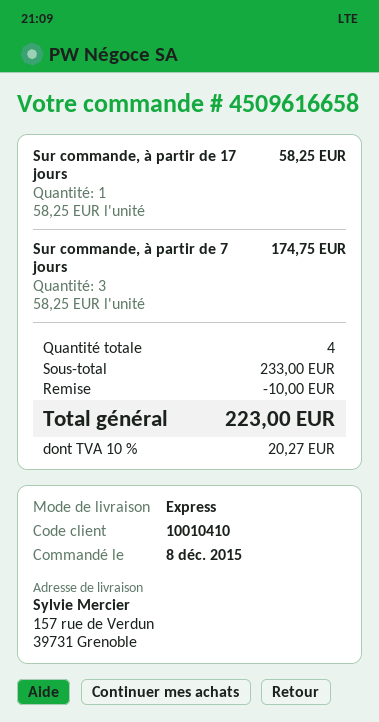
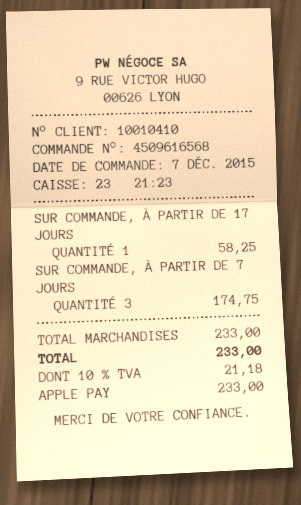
order number: 4509616658 -> 4509616568
order date: 2015-12-08 -> 2015-12-07
discount: 10.00 -> none
tax: 10% = 20.27 -> 10% = 21.18
total: 223.00 -> 233.00

